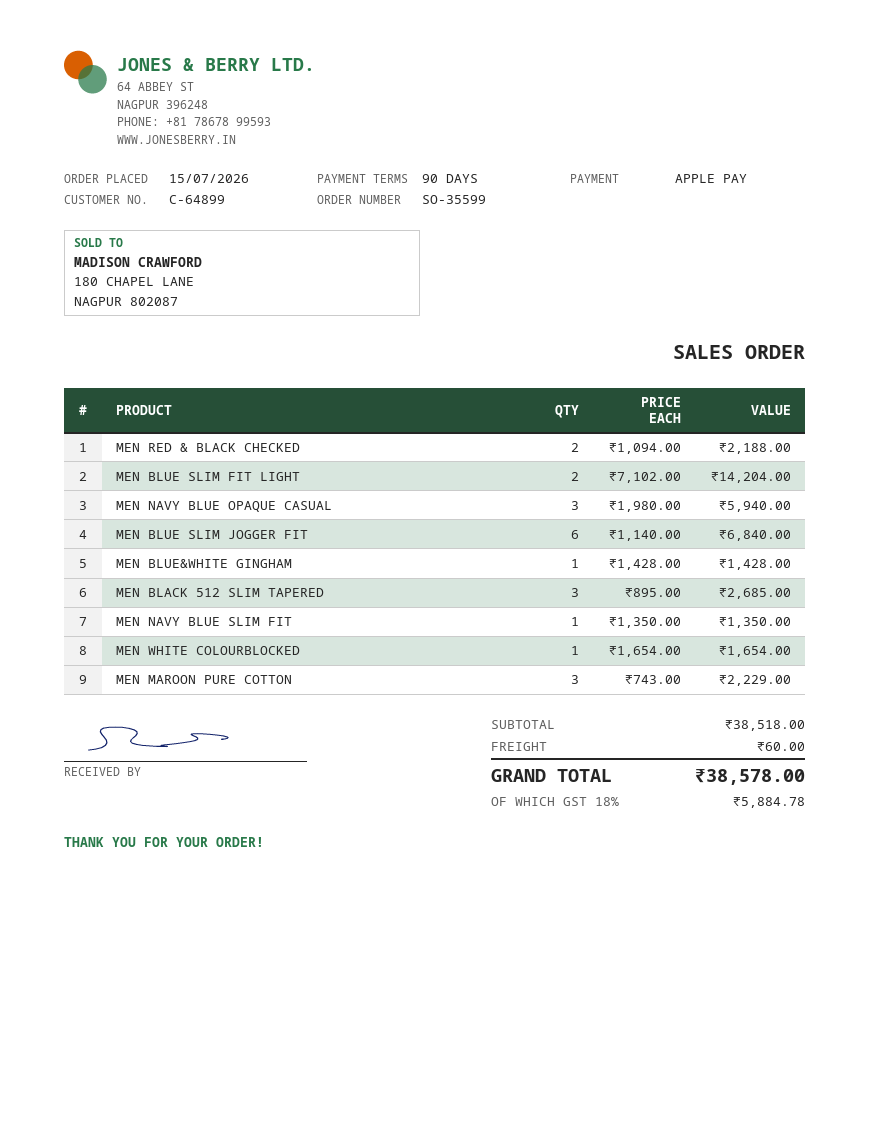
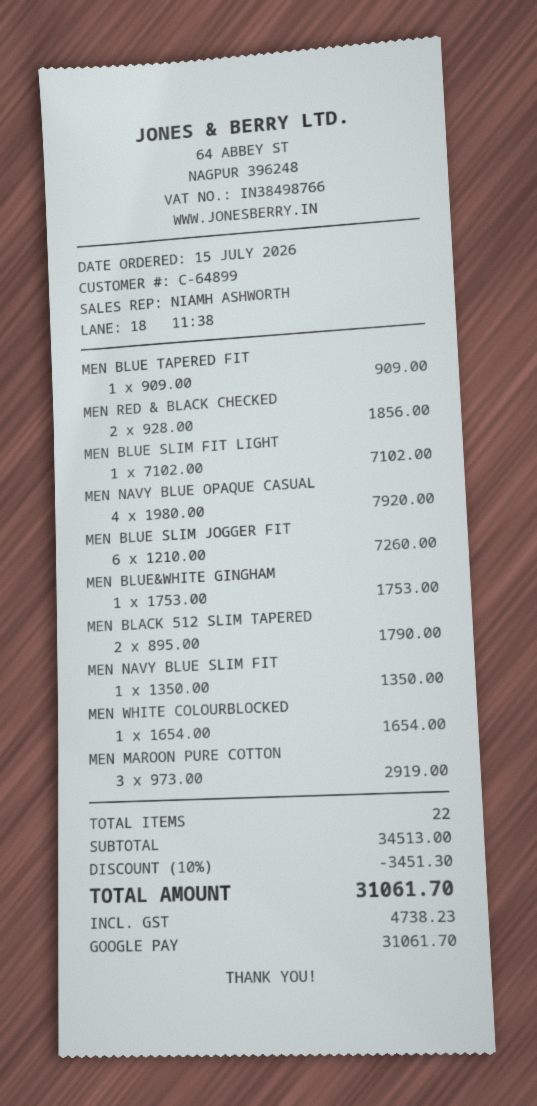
payment method: Apple Pay -> Google Pay
MEN RED & BLACK CHECKED: 2 x 1094.00 = 2188.00 -> 2 x 928.00 = 1856.00
MEN BLUE SLIM FIT LIGHT: 2 x 7102.00 = 14204.00 -> 1 x 7102.00 = 7102.00
MEN NAVY BLUE OPAQUE CASUAL: 3 x 1980.00 = 5940.00 -> 4 x 1980.00 = 7920.00
MEN BLUE SLIM JOGGER FIT: 6 x 1140.00 = 6840.00 -> 6 x 1210.00 = 7260.00
MEN BLUE&WHITE GINGHAM: 1 x 1428.00 = 1428.00 -> 1 x 1753.00 = 1753.00
MEN BLACK 512 SLIM TAPERED: 3 x 895.00 = 2685.00 -> 2 x 895.00 = 1790.00
MEN MAROON PURE COTTON: 3 x 743.00 = 2229.00 -> 3 x 973.00 = 2919.00
MEN BLUE TAPERED FIT: none -> 1 x 909.00 = 909.00
subtotal: 38518.00 -> 34513.00
discount: none -> 10% = 3451.30
shipping: 60.00 -> none
tax: 5884.78 -> 4738.23
total: 38578.00 -> 31061.70

